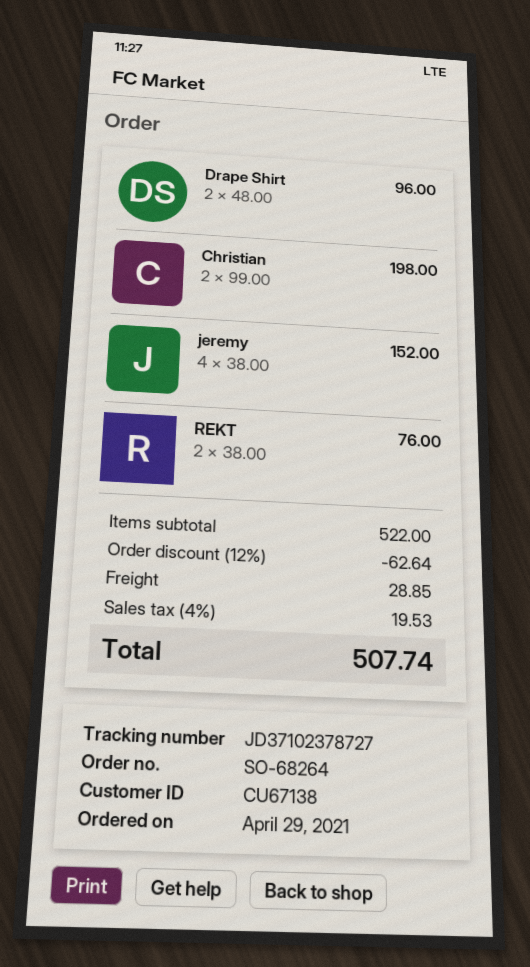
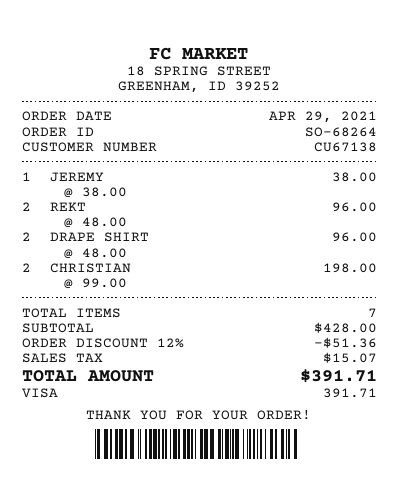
jeremy: 4 x 38.00 = 152.00 -> 1 x 38.00 = 38.00
REKT: 2 x 38.00 = 76.00 -> 2 x 48.00 = 96.00
subtotal: 522.00 -> 428.00
discount: 12% = 62.64 -> 12% = 51.36
shipping: 28.85 -> none
tax: 19.53 -> 15.07
total: 507.74 -> 391.71

